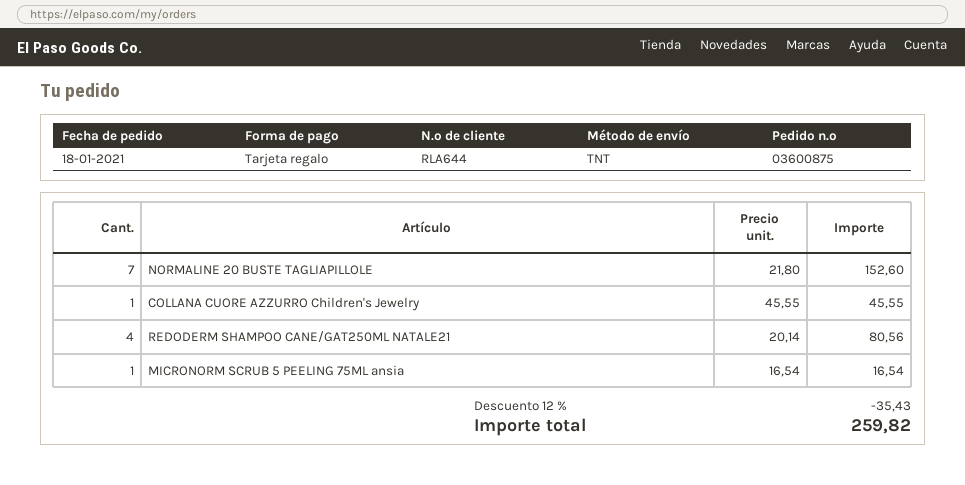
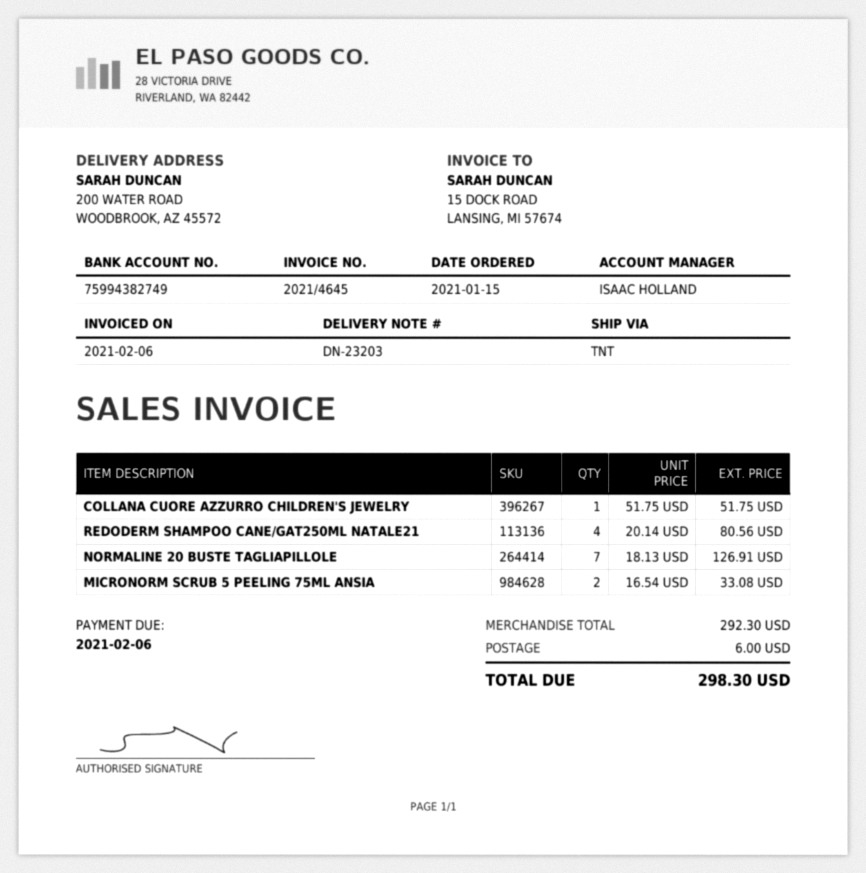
order date: 2021-01-18 -> 2021-01-15
NORMALINE 20 BUSTE TAGLIAPILLOLE: 7 x 21.80 = 152.60 -> 7 x 18.13 = 126.91
COLLANA CUORE AZZURRO Children's Jewelry: 1 x 45.55 = 45.55 -> 1 x 51.75 = 51.75
MICRONORM SCRUB 5 PEELING 75ML ansia: 1 x 16.54 = 16.54 -> 2 x 16.54 = 33.08
discount: 12% = 35.43 -> none
shipping: none -> 6.00
total: 259.82 -> 298.30

